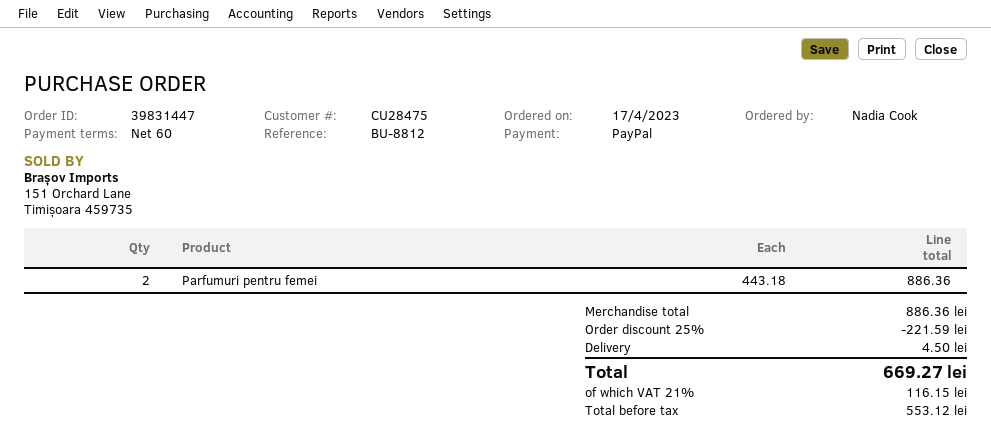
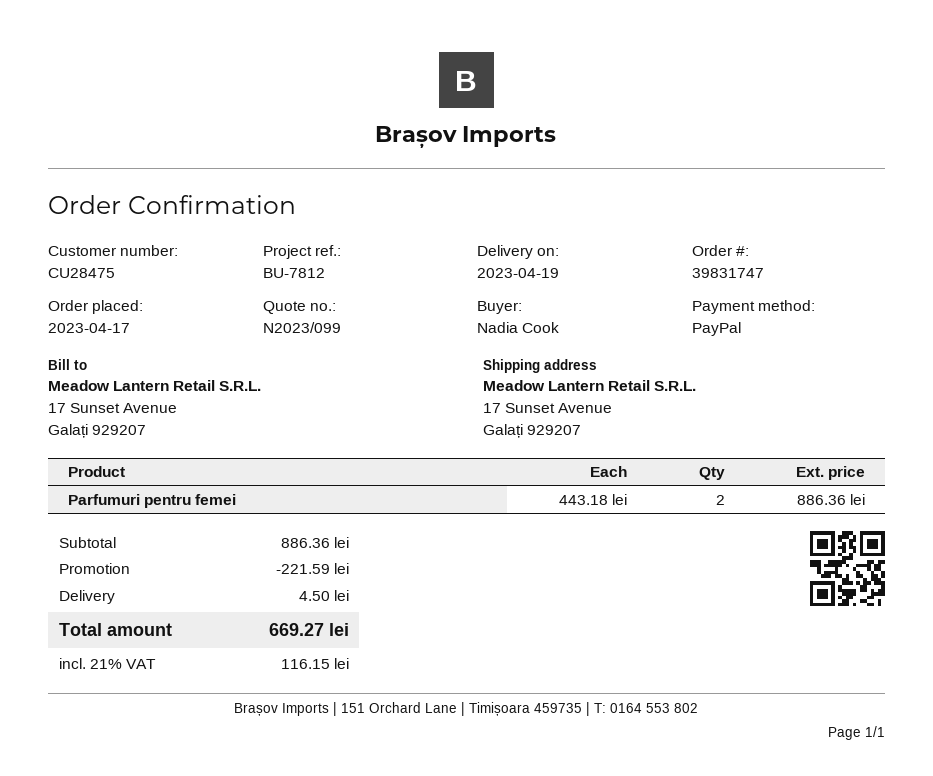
order number: 39831447 -> 39831747
reference: BU-8812 -> BU-7812

